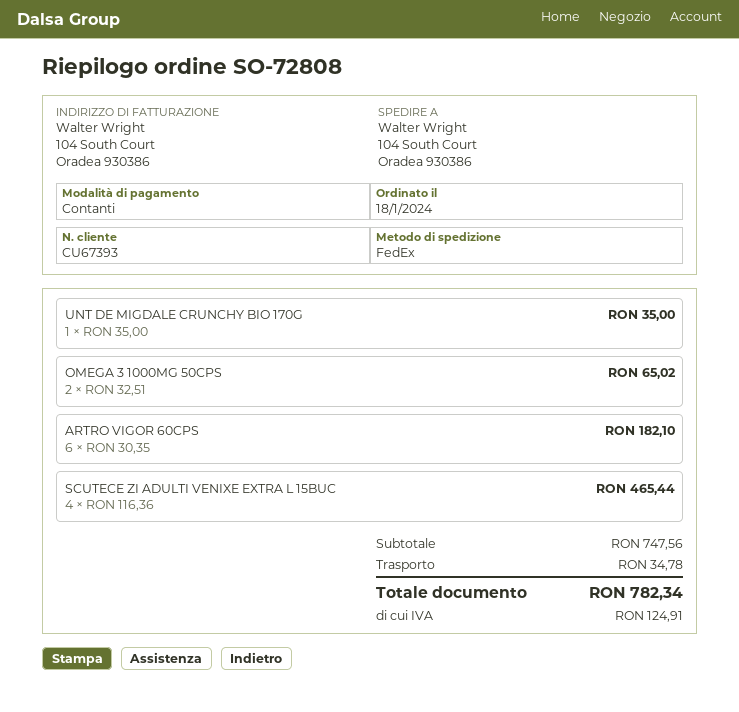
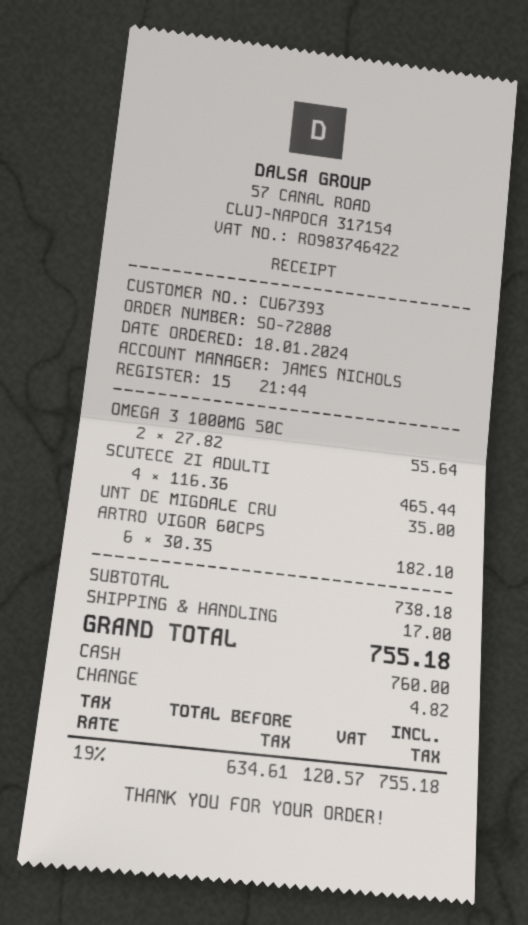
OMEGA 3 1000MG 50CPS: 2 x 32.51 = 65.02 -> 2 x 27.82 = 55.64
subtotal: 747.56 -> 738.18
shipping: 34.78 -> 17.00
tax: 124.91 -> 120.57
total: 782.34 -> 755.18

